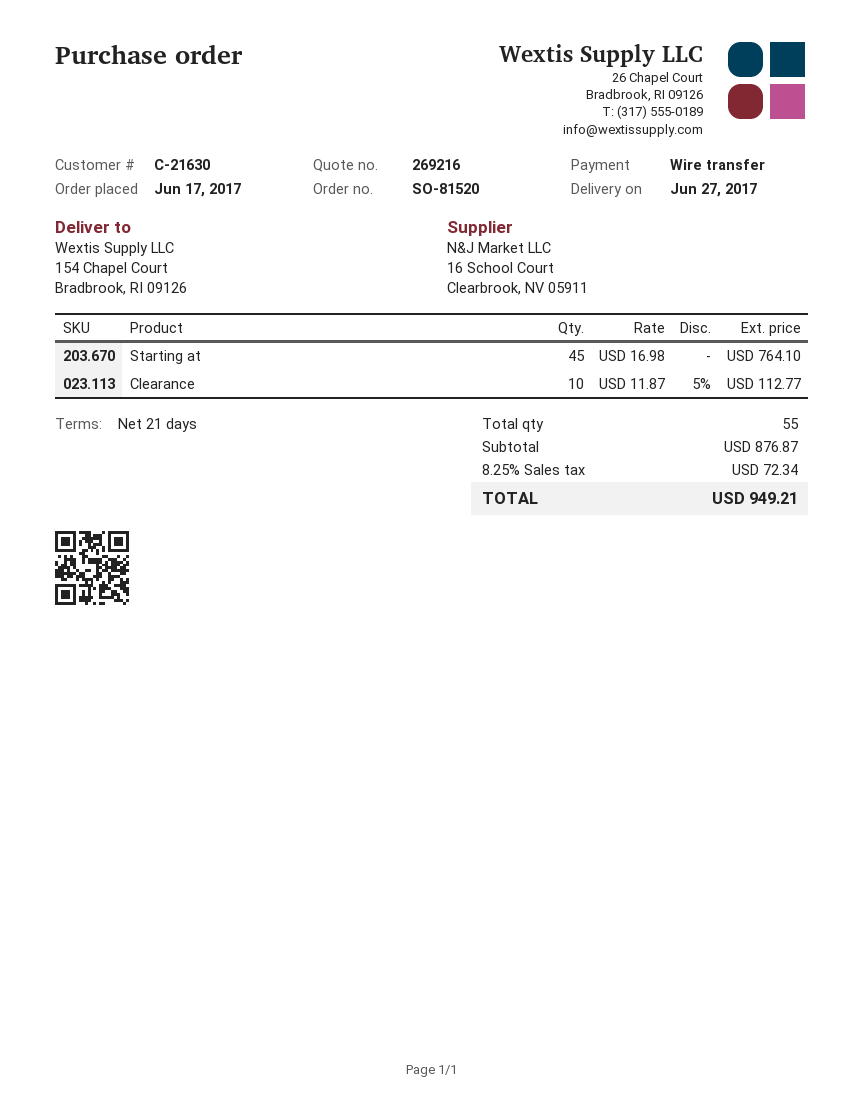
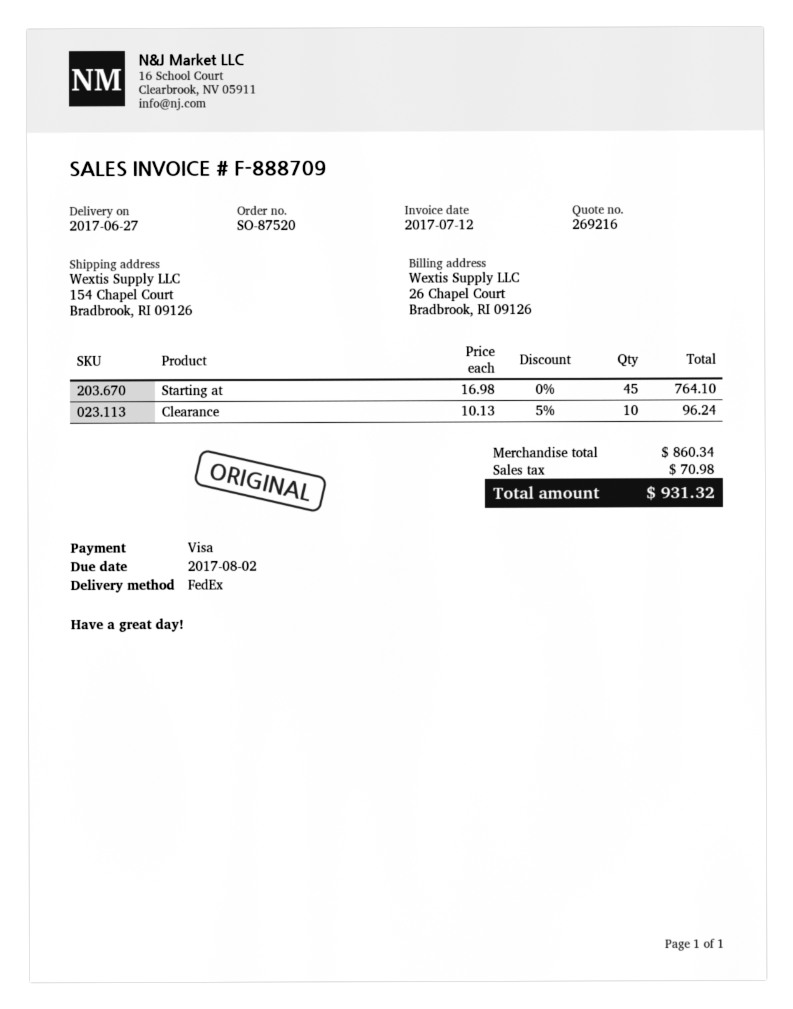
order number: SO-81520 -> SO-87520
payment method: bank transfer -> Visa
Clearance: 10 x 11.87 - 5% = 112.77 -> 10 x 10.13 - 5% = 96.24
subtotal: 876.87 -> 860.34
tax: 72.34 -> 70.98
total: 949.21 -> 931.32

